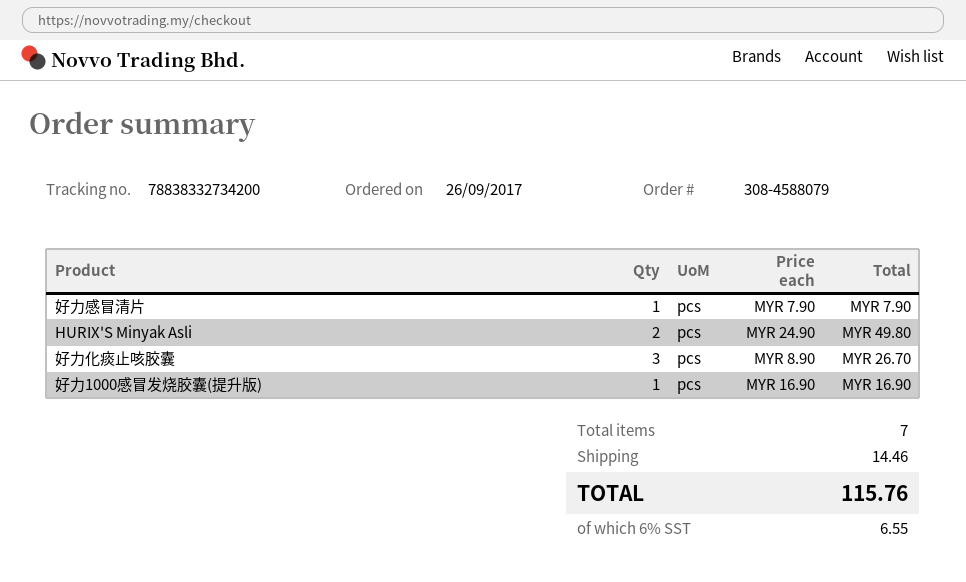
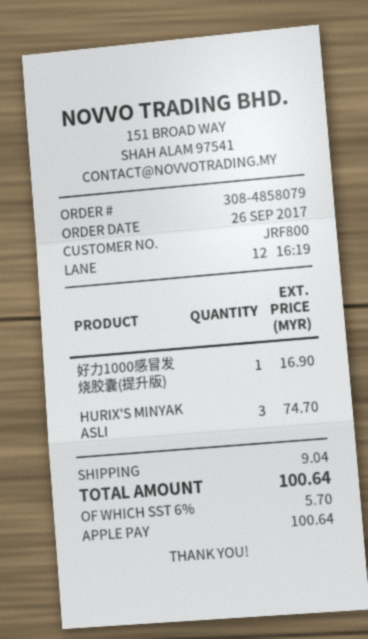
order number: 308-4588079 -> 308-4858079
好力感冒清片: 1 for 7.90 -> none
HURIX'S Minyak Asli: 2 for 49.80 -> 3 for 74.70
好力化痰止咳胶囊: 3 for 26.70 -> none
shipping: 14.46 -> 9.04
tax: 6% = 6.55 -> 6% = 5.70
total: 115.76 -> 100.64

